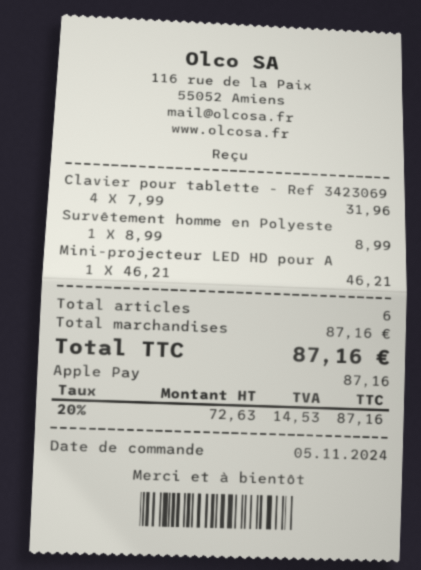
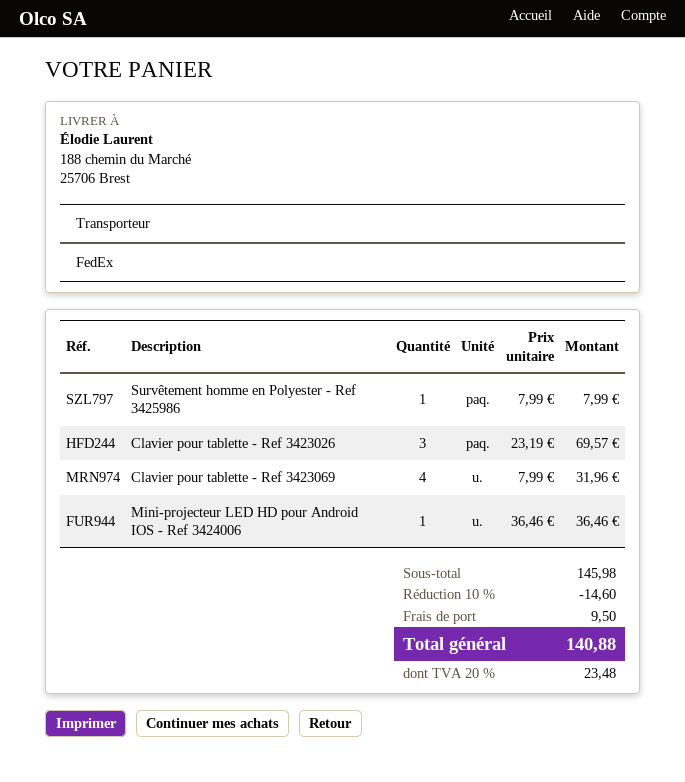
Survêtement homme en Polyeste: 1 x 8.99 = 8.99 -> 1 x 7.99 = 7.99
Mini-projecteur LED HD pour A: 1 x 46.21 = 46.21 -> 1 x 36.46 = 36.46
Clavier pour tablette - Ref 3423026: none -> 3 x 23.19 = 69.57
subtotal: 87.16 -> 145.98
discount: none -> 10% = 14.60
shipping: none -> 9.50
tax: 20% = 14.53 -> 20% = 23.48
total: 87.16 -> 140.88

